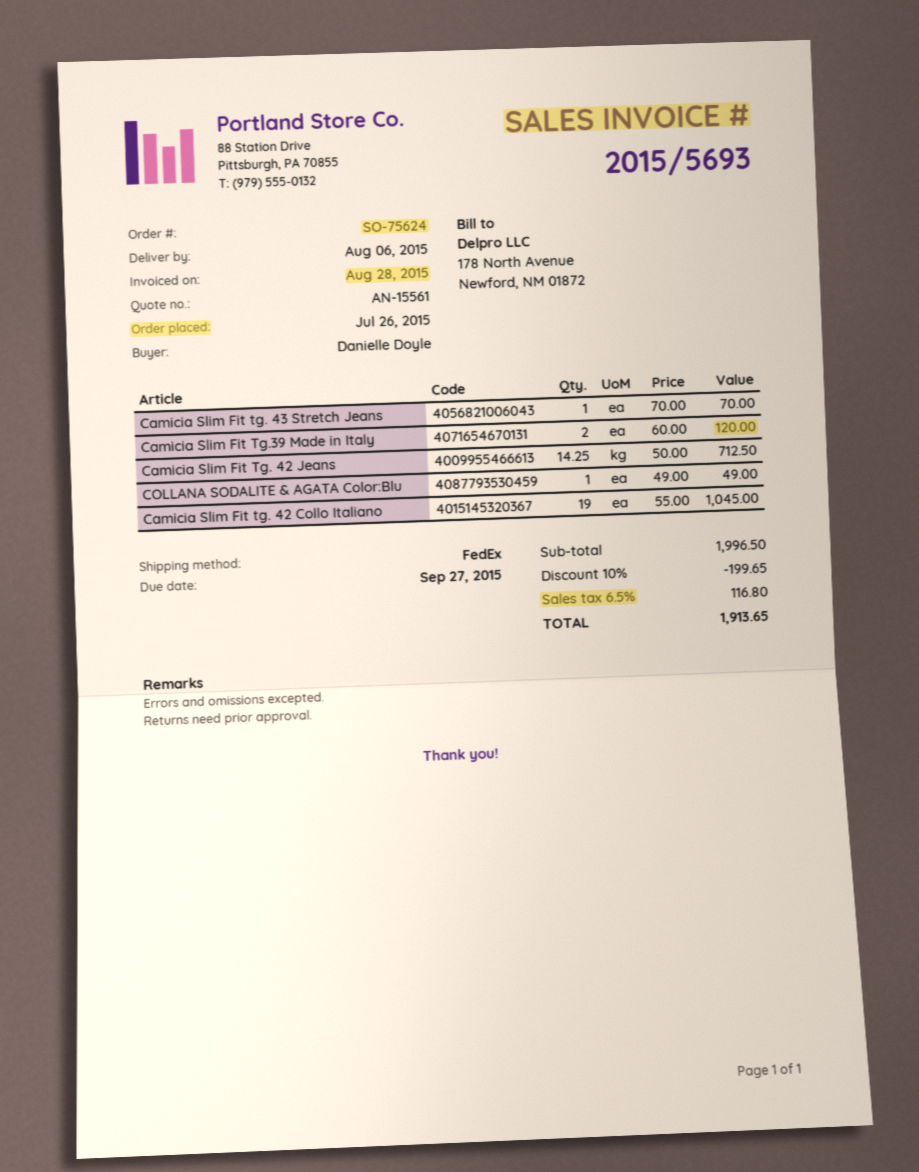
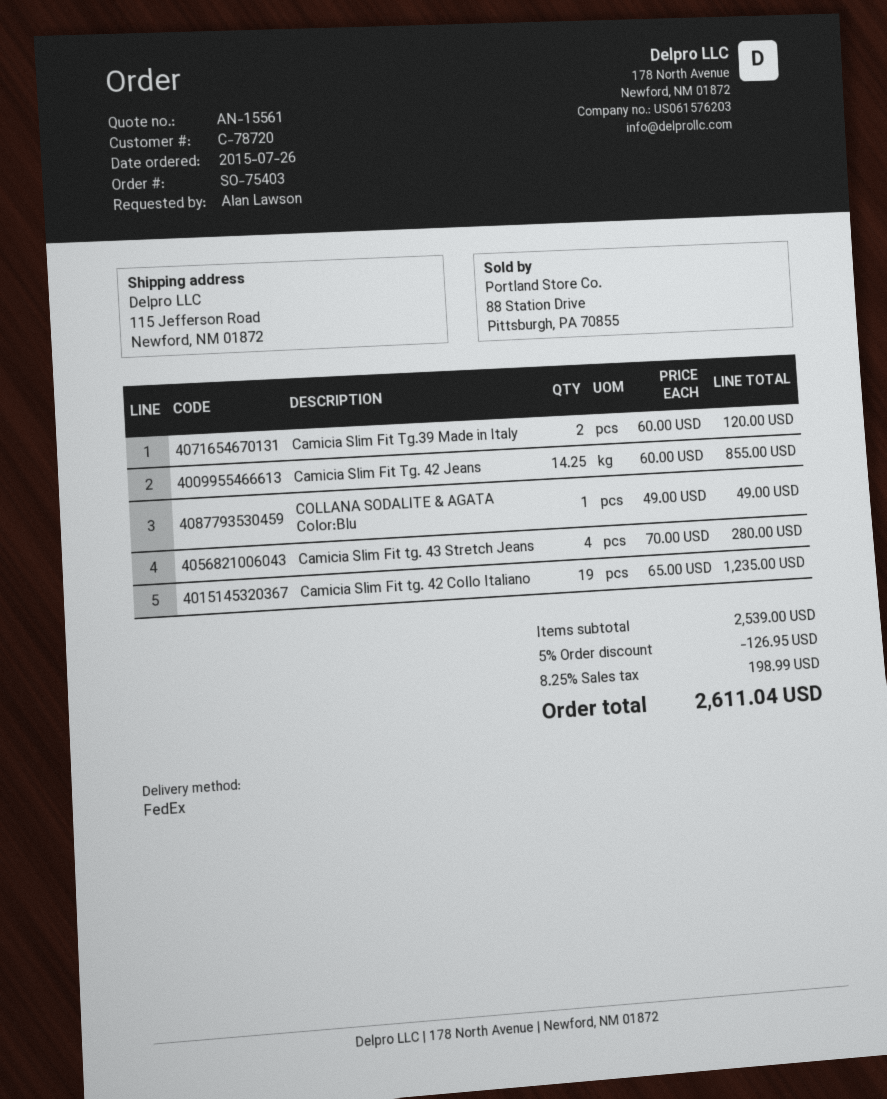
order number: SO-75624 -> SO-75403
ordered by: Danielle Doyle -> Alan Lawson
Camicia Slim Fit tg. 43 Stretch Jeans: 1 x 70.00 = 70.00 -> 4 x 70.00 = 280.00
Camicia Slim Fit Tg. 42 Jeans: 14.25 x 50.00 = 712.50 -> 14.25 x 60.00 = 855.00
Camicia Slim Fit tg. 42 Collo Italiano: 19 x 55.00 = 1045.00 -> 19 x 65.00 = 1235.00
subtotal: 1996.50 -> 2539.00
discount: 10% = 199.65 -> 5% = 126.95
tax: 6.5% = 116.80 -> 8.25% = 198.99
total: 1913.65 -> 2611.04

